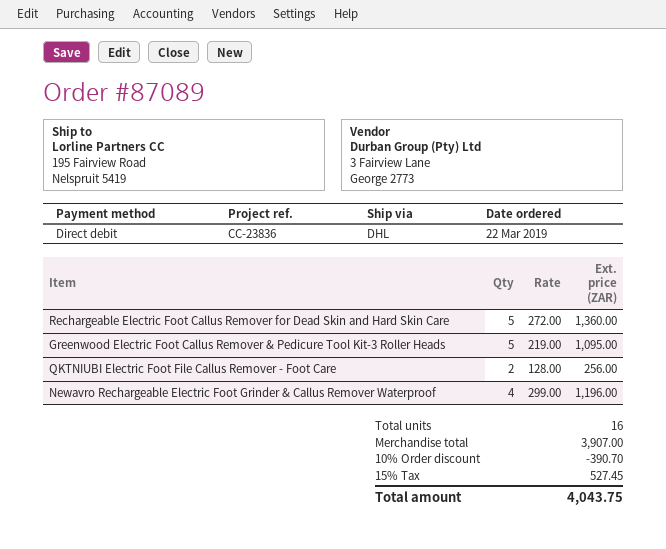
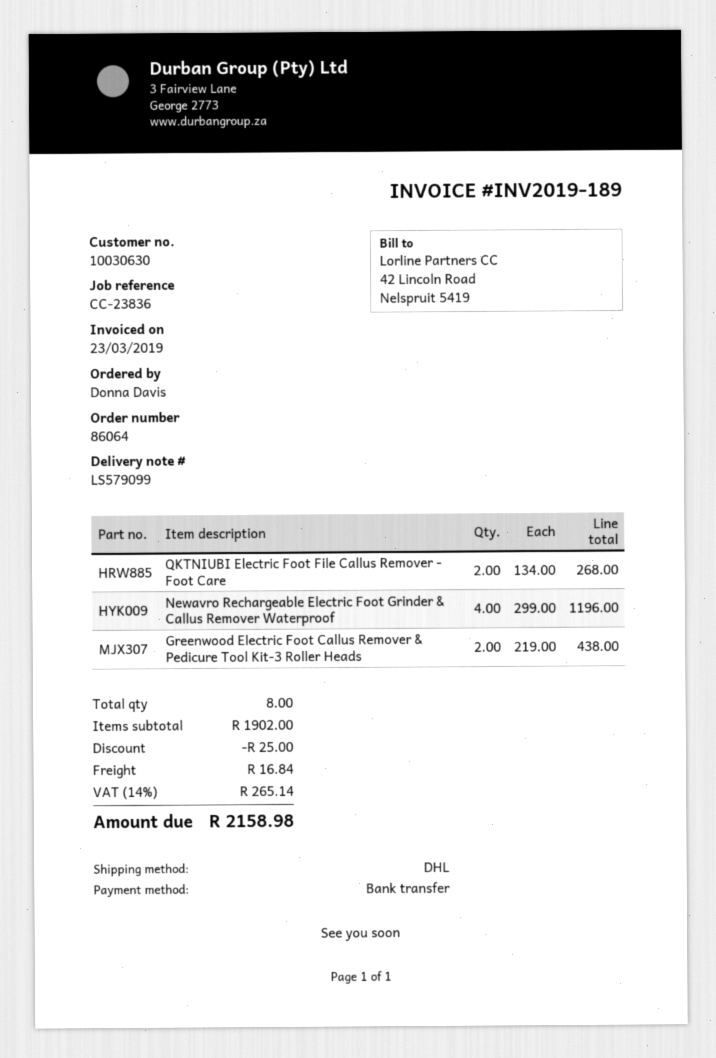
order number: 87089 -> 86064
payment method: direct debit -> bank transfer
Rechargeable Electric Foot Callus Remover for Dead Skin and Hard Skin Care: 5 x 272.00 = 1360.00 -> none
Greenwood Electric Foot Callus Remover & Pedicure Tool Kit-3 Roller Heads: 5 x 219.00 = 1095.00 -> 2 x 219.00 = 438.00
QKTNIUBI Electric Foot File Callus Remover - Foot Care: 2 x 128.00 = 256.00 -> 2 x 134.00 = 268.00
total quantity: 16 -> 8
subtotal: 3907.00 -> 1902.00
discount: 390.70 -> 25.00
shipping: none -> 16.84
tax: 15% = 527.45 -> 14% = 265.14
total: 4043.75 -> 2158.98

